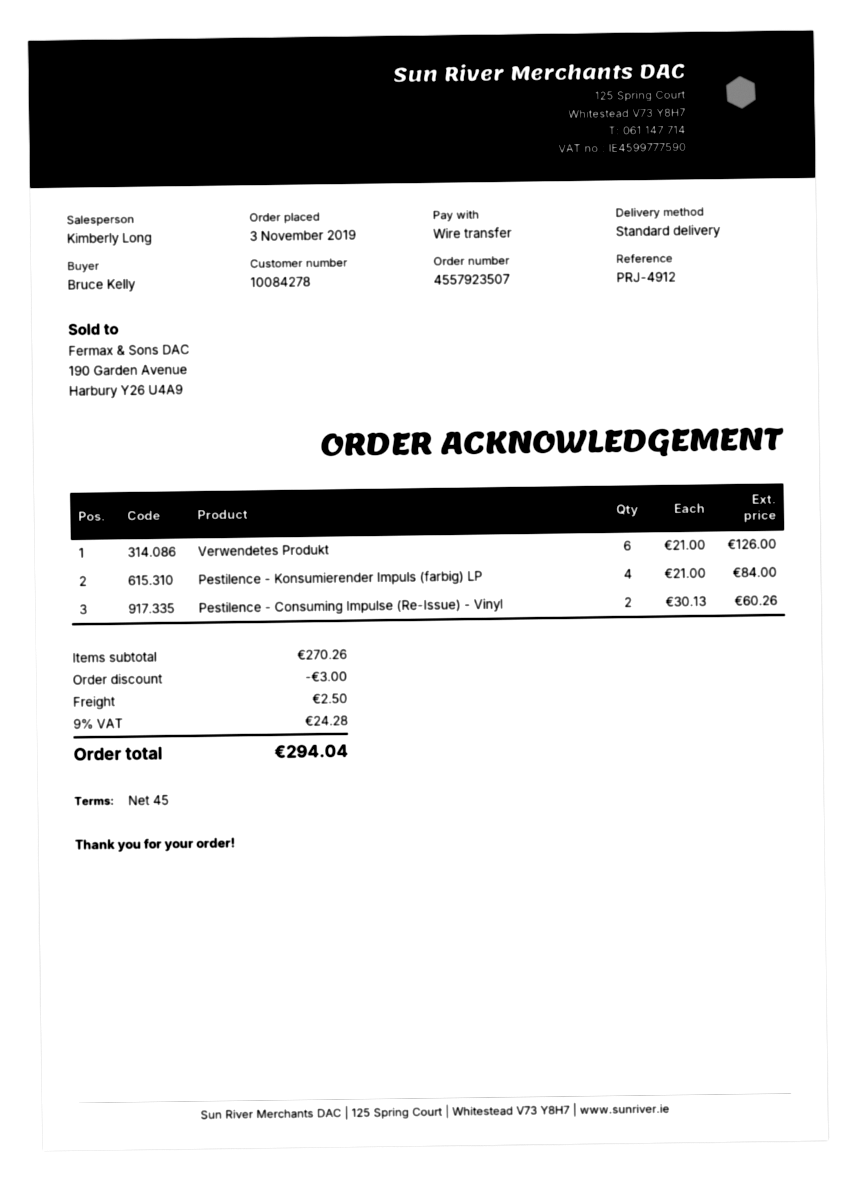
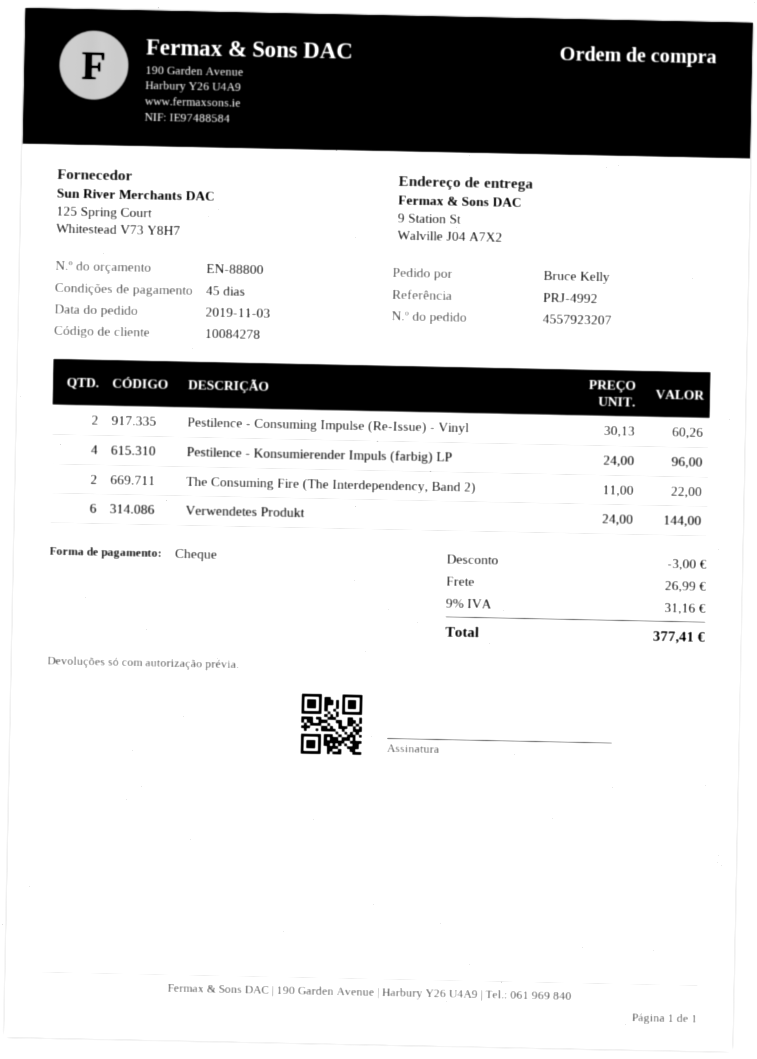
order number: 4557923507 -> 4557923207
reference: PRJ-4912 -> PRJ-4992
payment method: bank transfer -> cheque
Verwendetes Produkt: 6 x 21.00 = 126.00 -> 6 x 24.00 = 144.00
Pestilence - Konsumierender Impuls (farbig) LP: 4 x 21.00 = 84.00 -> 4 x 24.00 = 96.00
The Consuming Fire (The Interdependency, Band 2): none -> 2 x 11.00 = 22.00
shipping: 2.50 -> 26.99
tax: 9% = 24.28 -> 9% = 31.16
total: 294.04 -> 377.41

